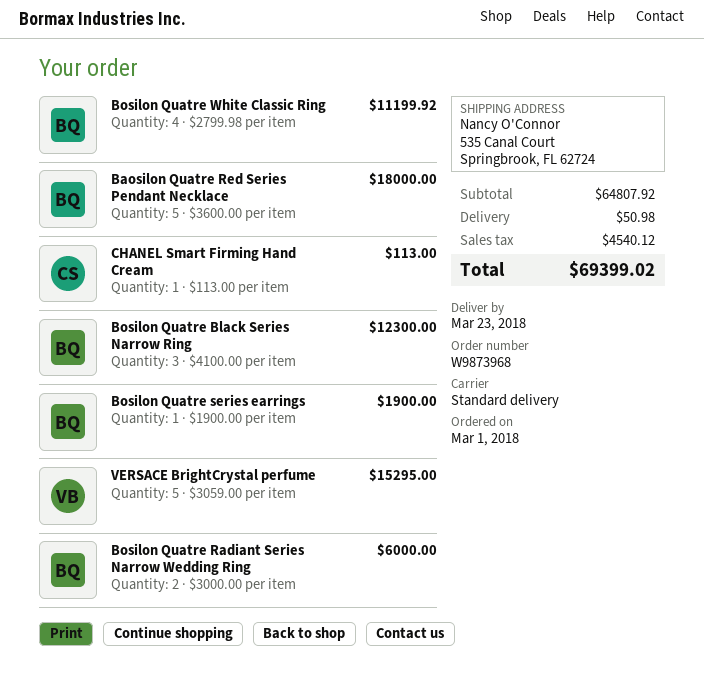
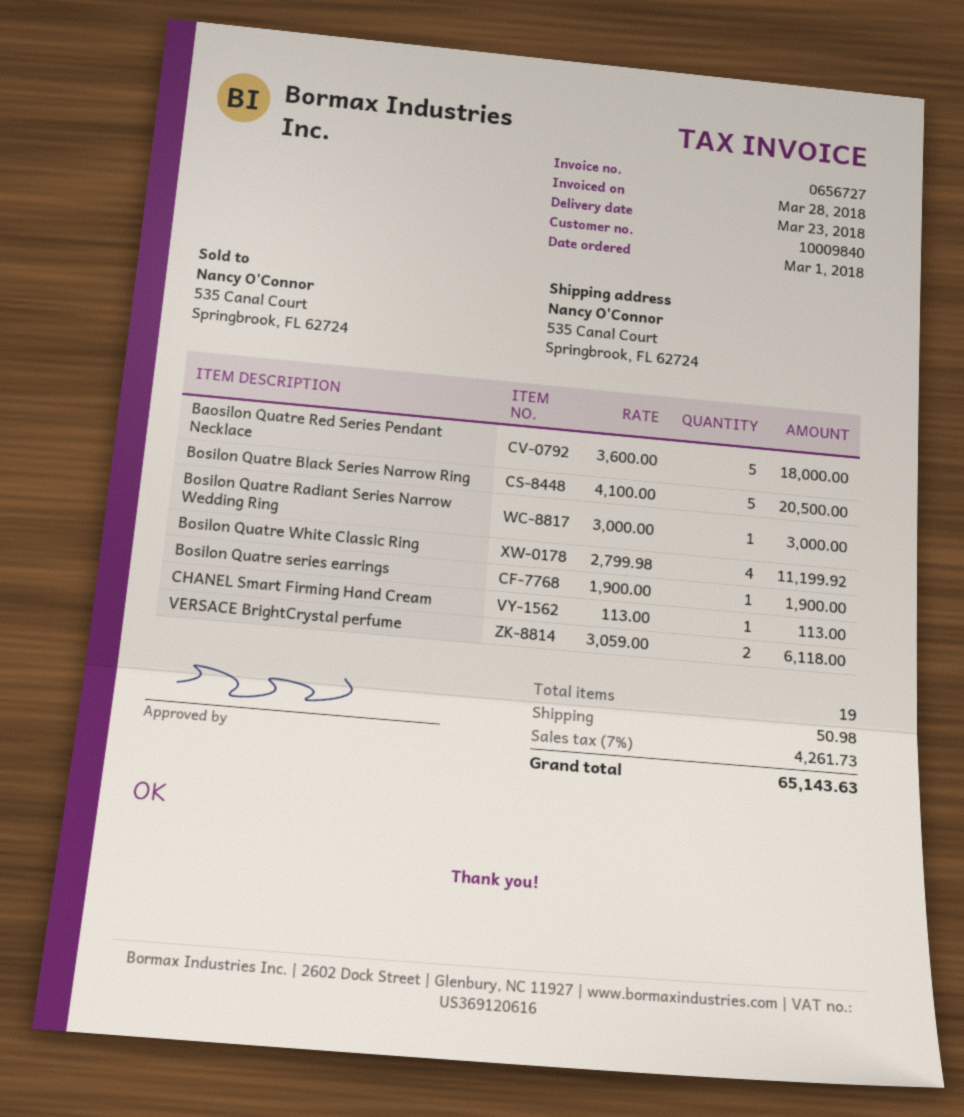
Bosilon Quatre Black Series Narrow Ring: 3 x 4100.00 = 12300.00 -> 5 x 4100.00 = 20500.00
VERSACE BrightCrystal perfume: 5 x 3059.00 = 15295.00 -> 2 x 3059.00 = 6118.00
Bosilon Quatre Radiant Series Narrow Wedding Ring: 2 x 3000.00 = 6000.00 -> 1 x 3000.00 = 3000.00
tax: 4540.12 -> 4261.73
total: 69399.02 -> 65143.63

